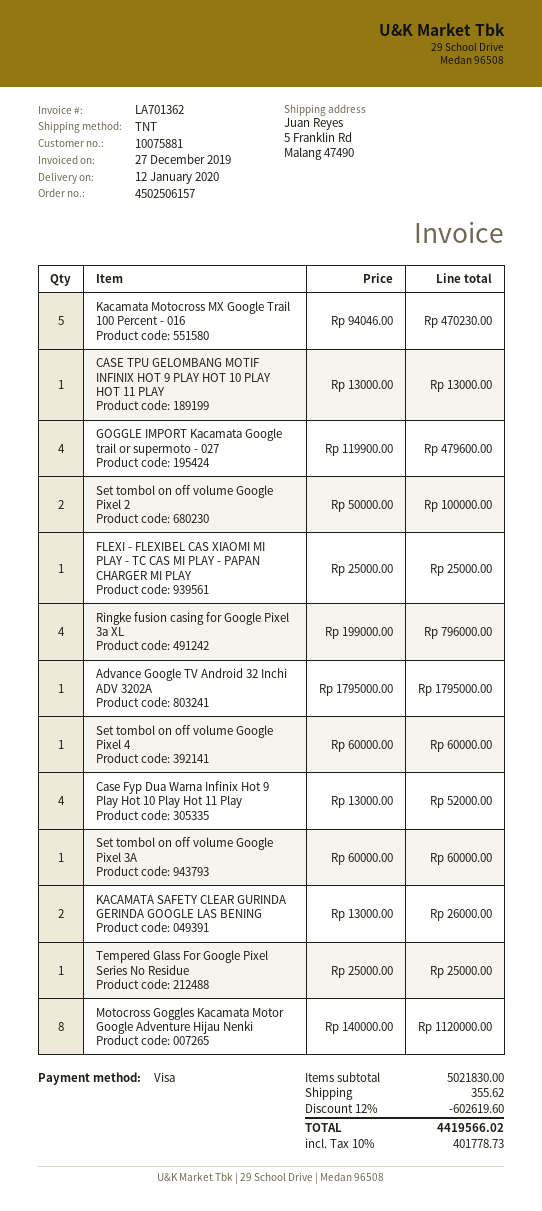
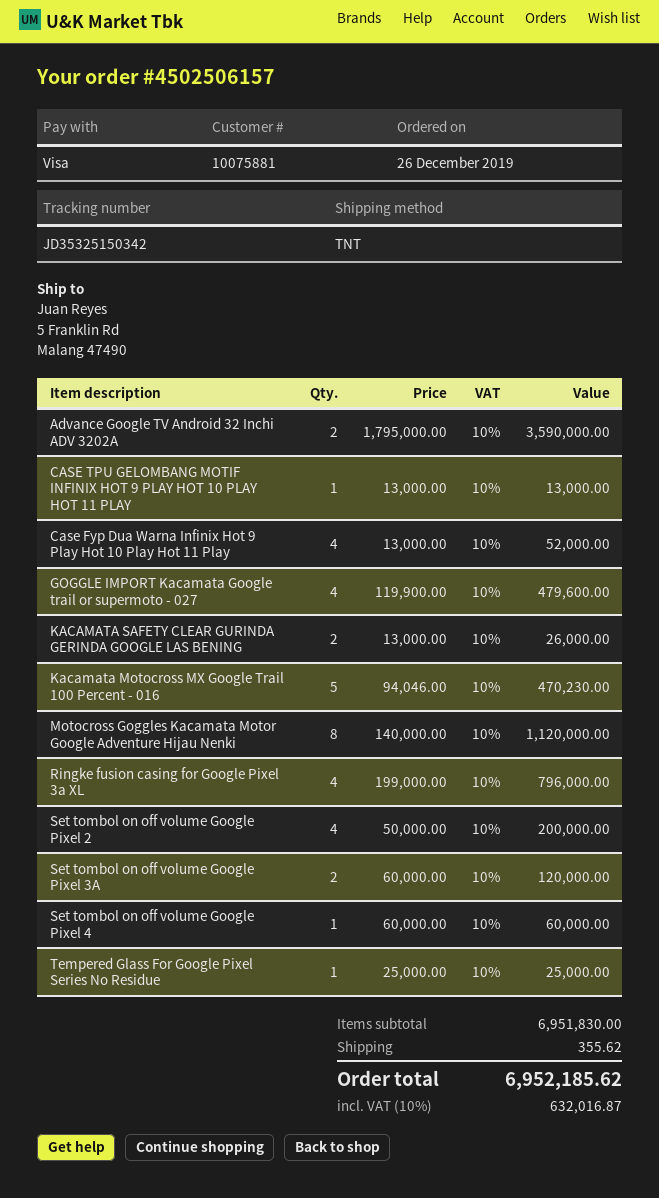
Set tombol on off volume Google Pixel 2: 2 x 50000.00 = 100000.00 -> 4 x 50000.00 = 200000.00
FLEXI - FLEXIBEL CAS XIAOMI MI PLAY - TC CAS MI PLAY - PAPAN CHARGER MI PLAY: 1 x 25000.00 = 25000.00 -> none
Advance Google TV Android 32 Inchi ADV 3202A: 1 x 1795000.00 = 1795000.00 -> 2 x 1795000.00 = 3590000.00
Set tombol on off volume Google Pixel 3A: 1 x 60000.00 = 60000.00 -> 2 x 60000.00 = 120000.00
subtotal: 5021830.00 -> 6951830.00
discount: 12% = 602619.60 -> none
tax: 10% = 401778.73 -> 10% = 632016.87
total: 4419566.02 -> 6952185.62

